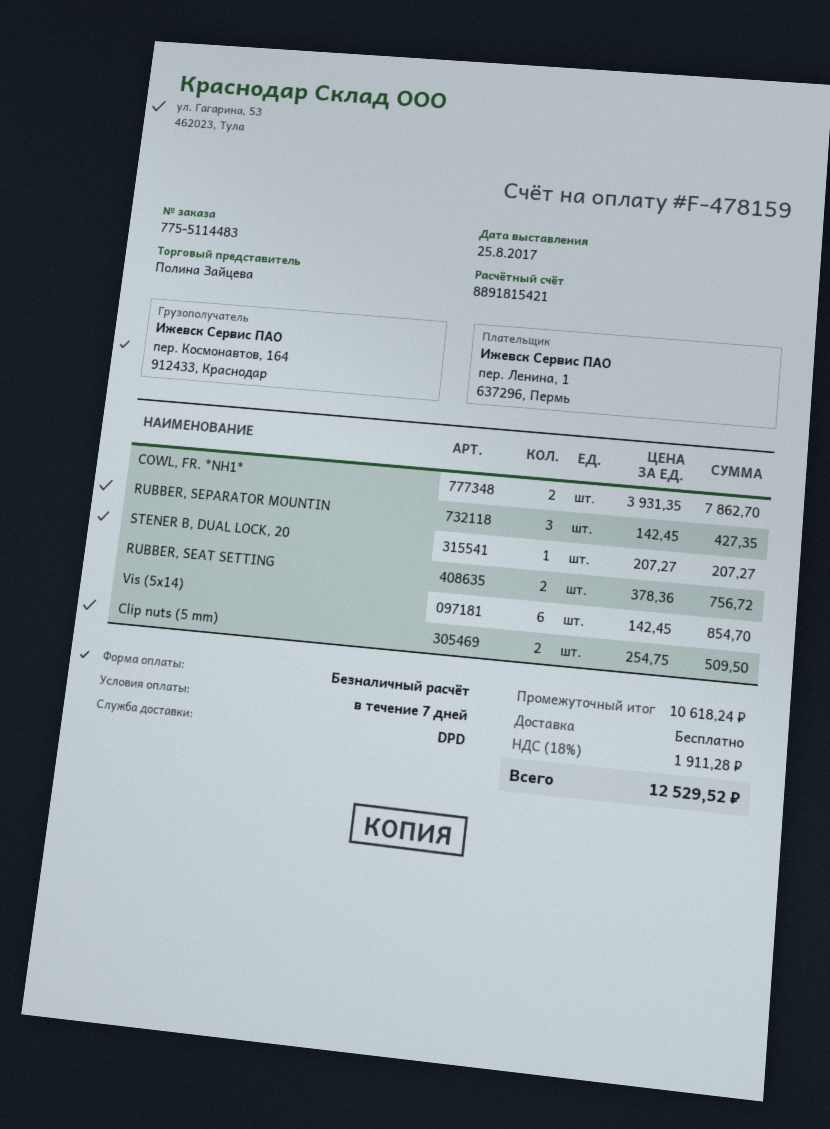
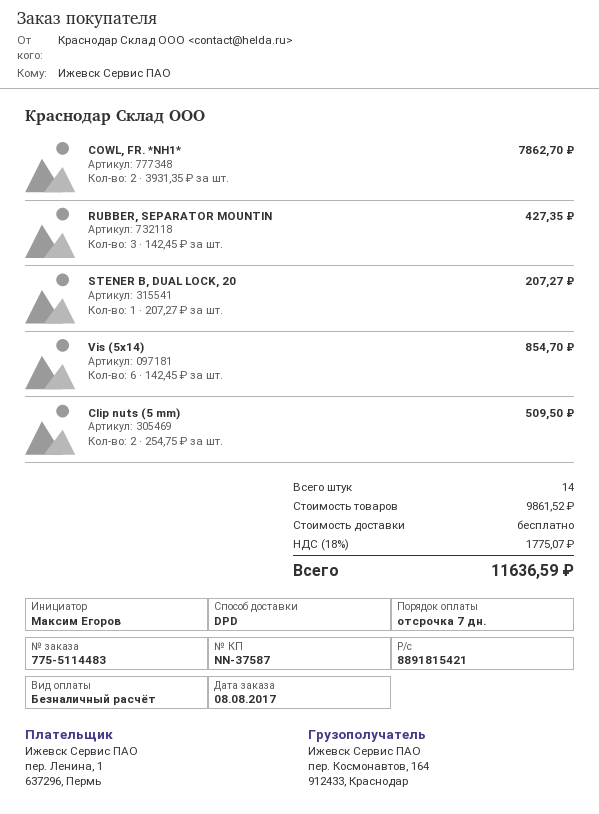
RUBBER, SEAT SETTING: 2 x 378.36 = 756.72 -> none
subtotal: 10618.24 -> 9861.52
tax: 18% = 1911.28 -> 18% = 1775.07
total: 12529.52 -> 11636.59

